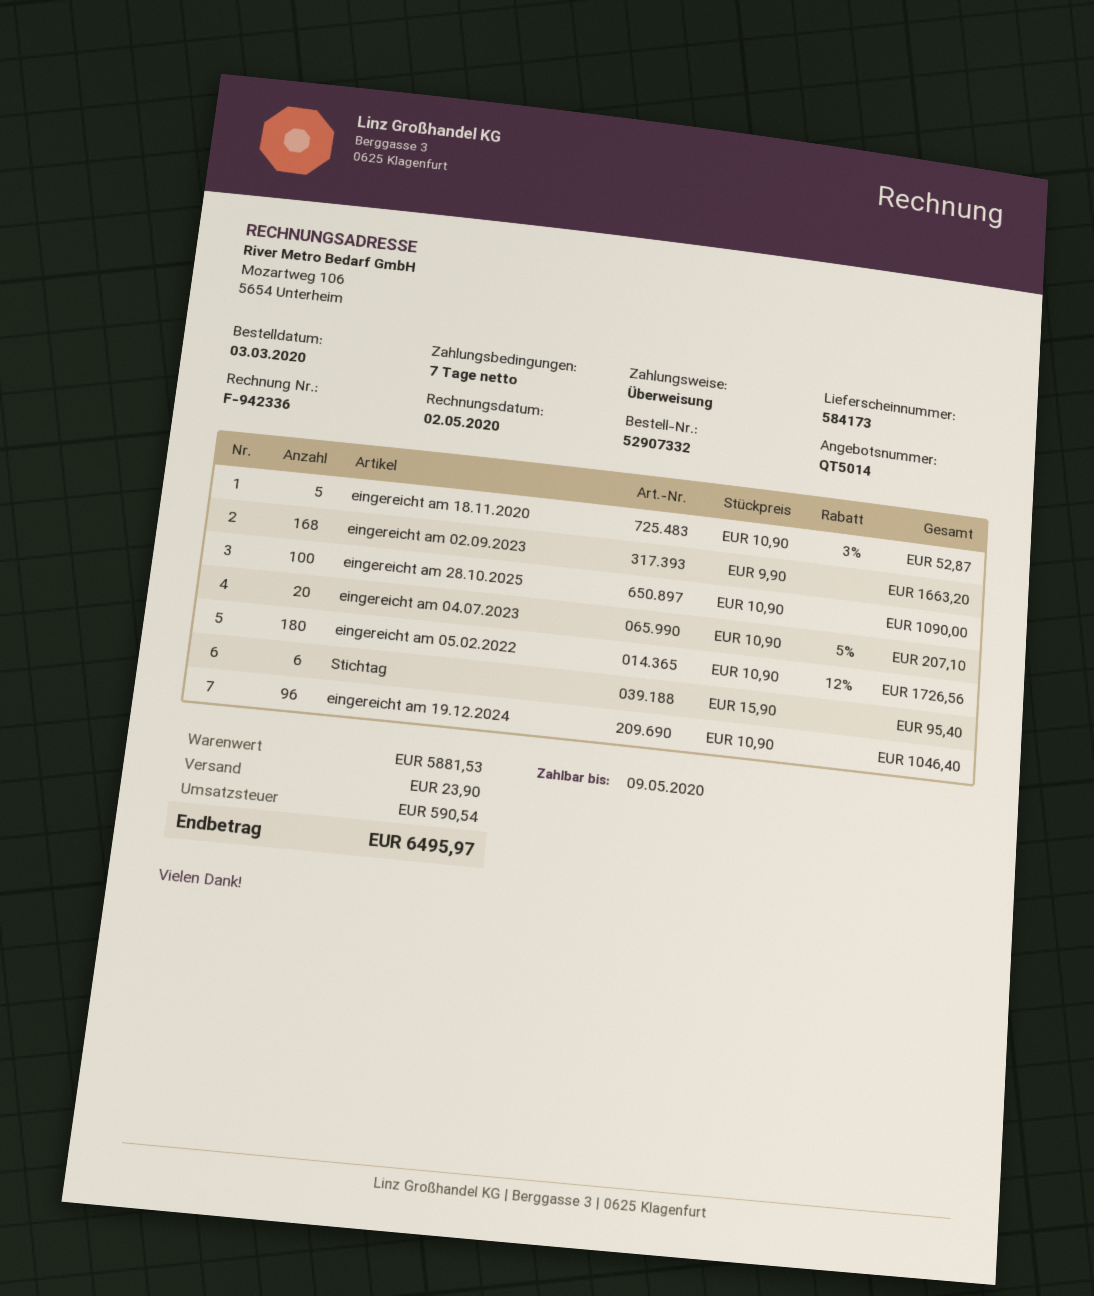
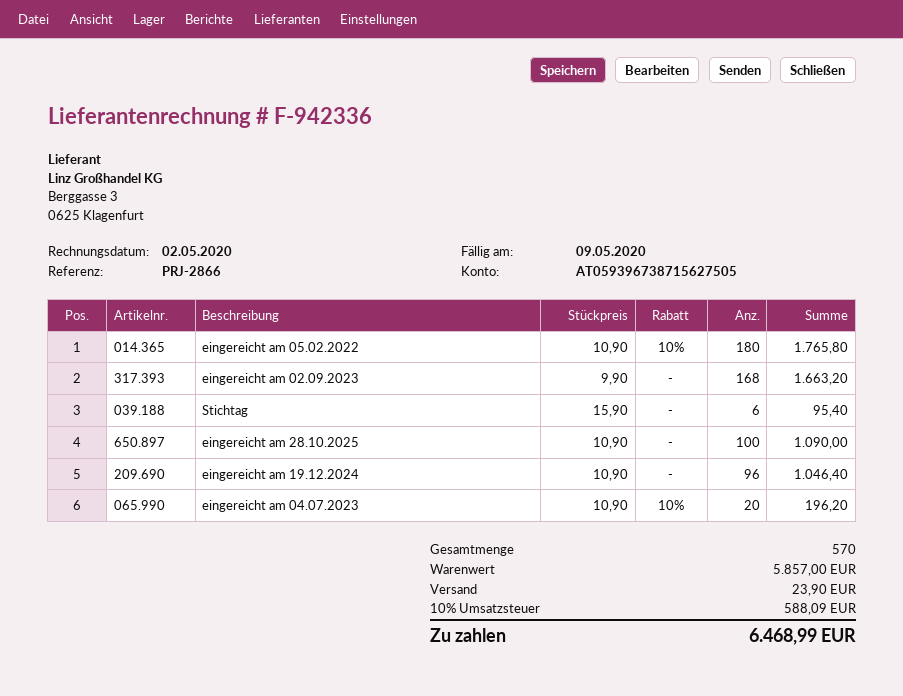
eingereicht am 18.11.2020: 5 x 10.90 - 3% = 52.87 -> none
eingereicht am 04.07.2023: 20 x 10.90 - 5% = 207.10 -> 20 x 10.90 - 10% = 196.20
eingereicht am 05.02.2022: 180 x 10.90 - 12% = 1726.56 -> 180 x 10.90 - 10% = 1765.80
subtotal: 5881.53 -> 5857.00
tax: 590.54 -> 588.09
total: 6495.97 -> 6468.99

